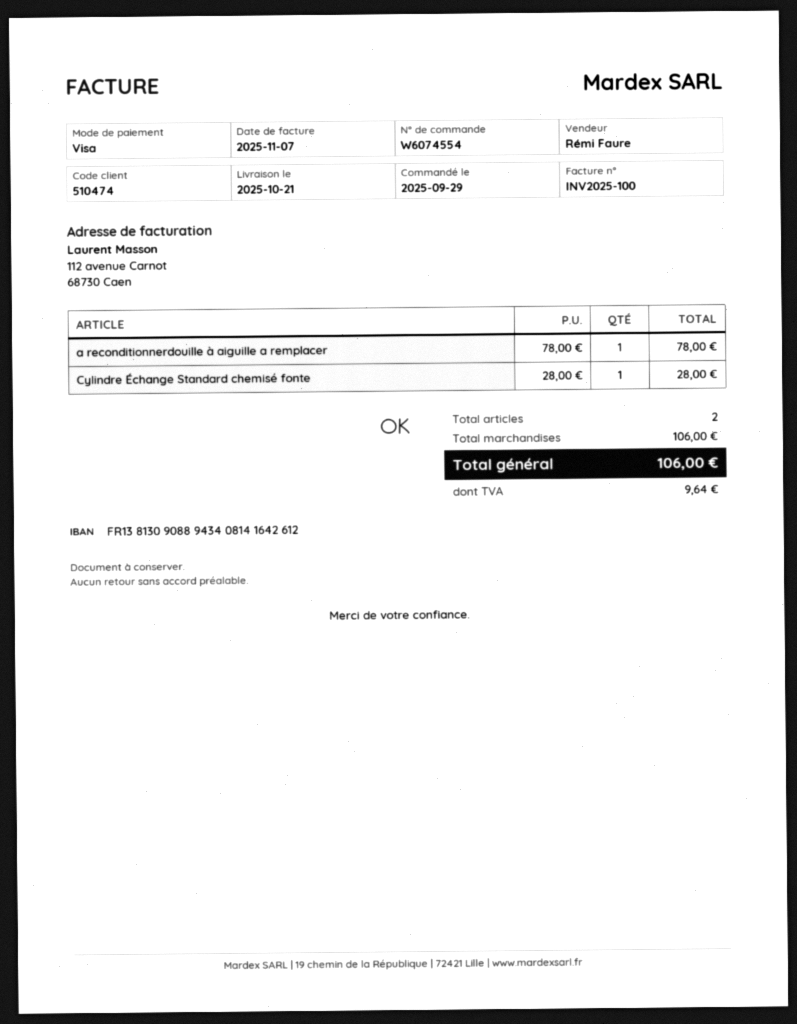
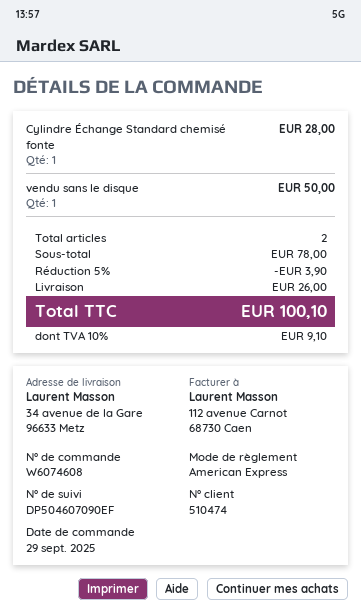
order number: W6074554 -> W6074608
payment method: Visa -> American Express
a reconditionnerdouille à aiguille a remplacer: 1 for 78.00 -> none
vendu sans le disque: none -> 1 for 50.00
subtotal: 106.00 -> 78.00
discount: none -> 5% = 3.90
shipping: none -> 26.00
tax: 9.64 -> 9.10
total: 106.00 -> 100.10

